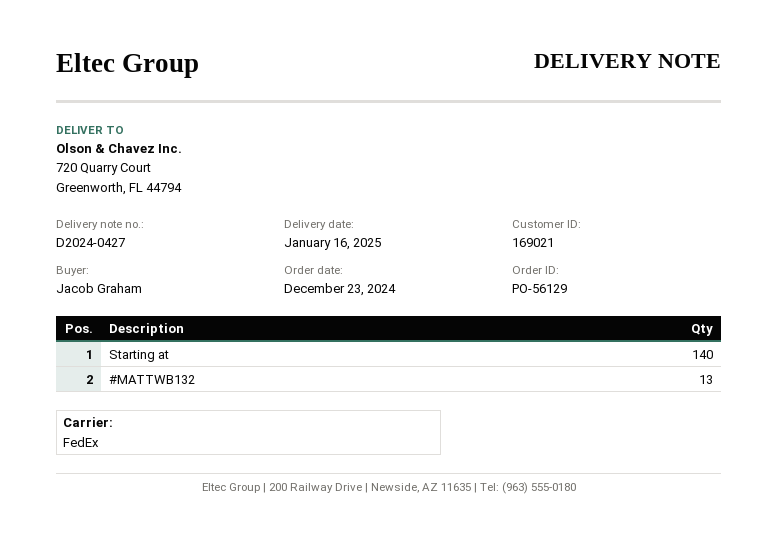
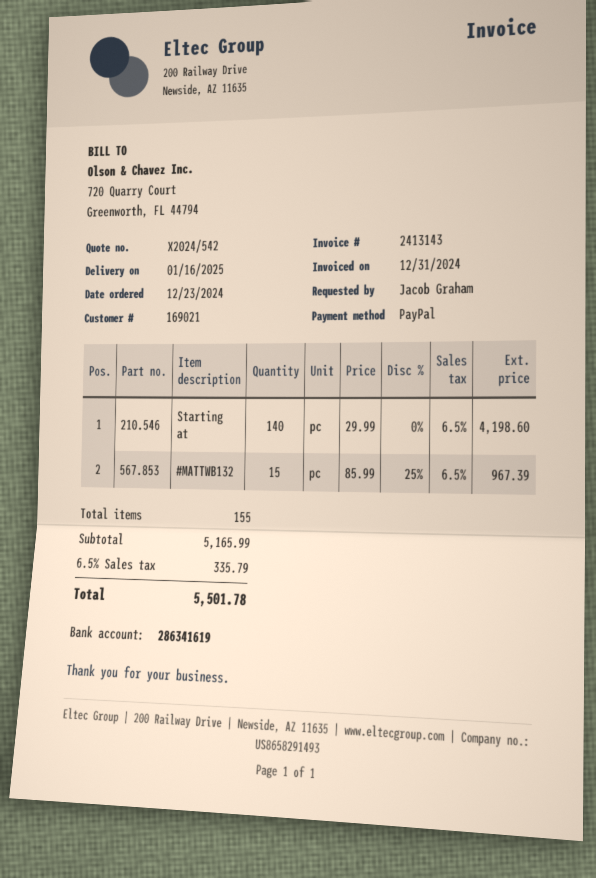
#MATTWB132: 13 -> 15

